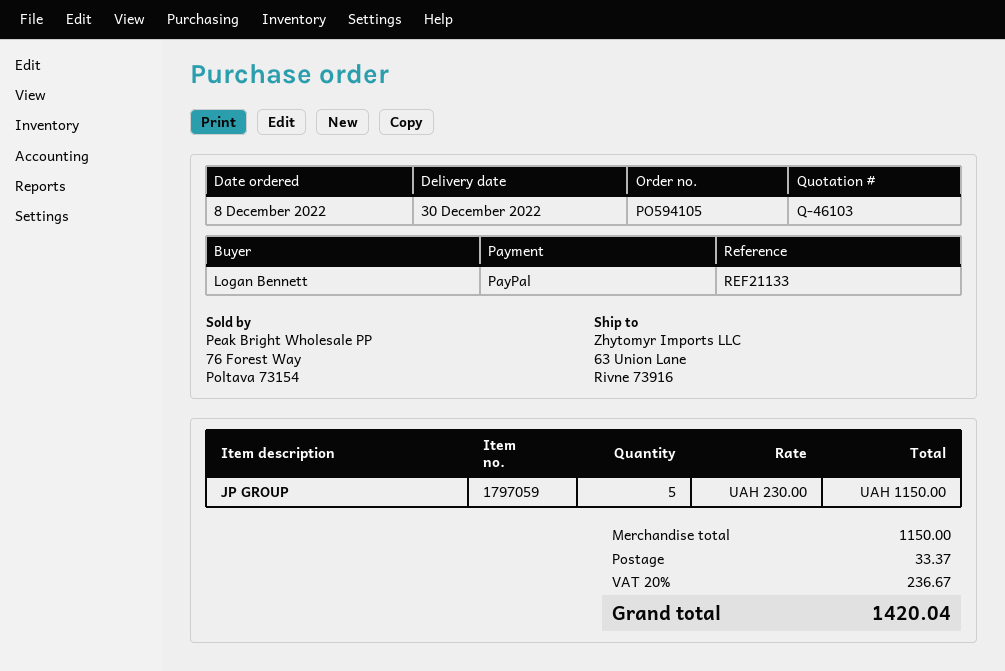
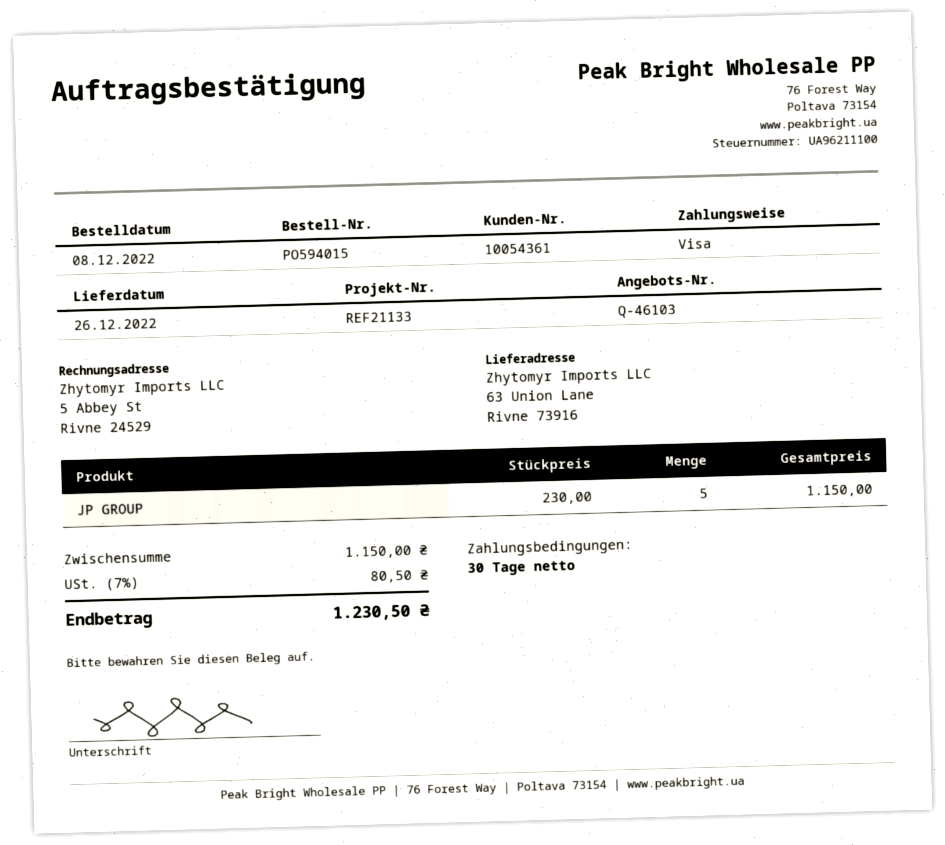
order number: PO594105 -> PO594015
delivery date: 2022-12-30 -> 2022-12-26
payment method: PayPal -> Visa
shipping: 33.37 -> none
tax: 20% = 236.67 -> 7% = 80.50
total: 1420.04 -> 1230.50

